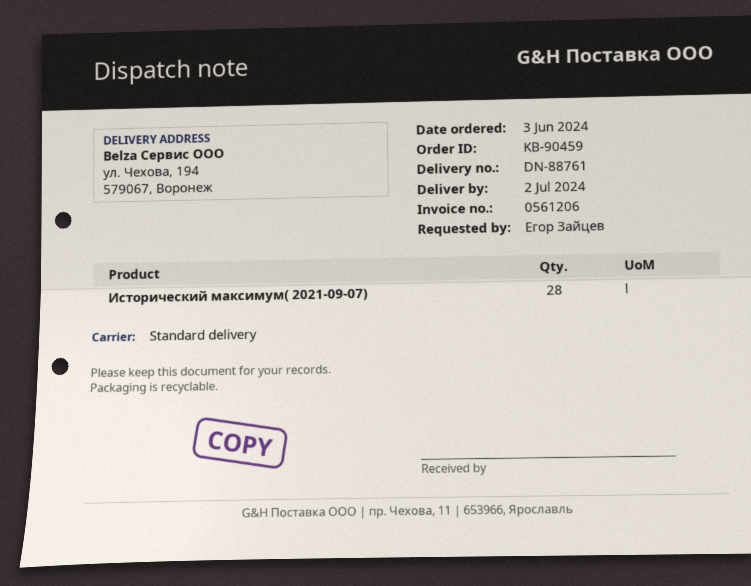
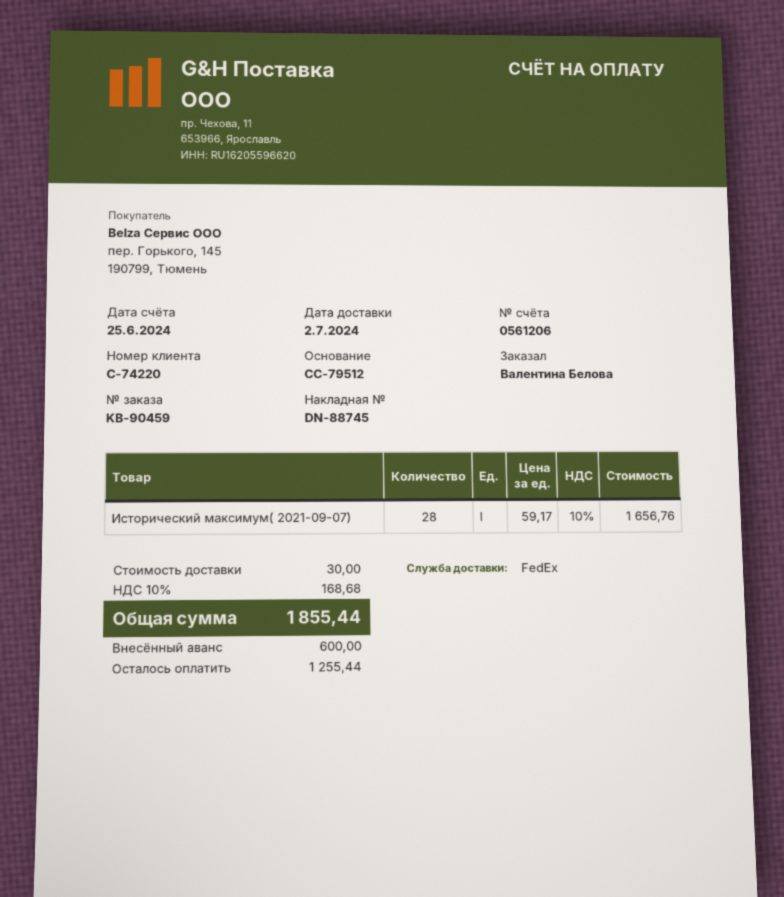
delivery note number: DN-88761 -> DN-88745
ordered by: Егор Зайцев -> Валентина Белова
shipping method: standard -> FedEx

